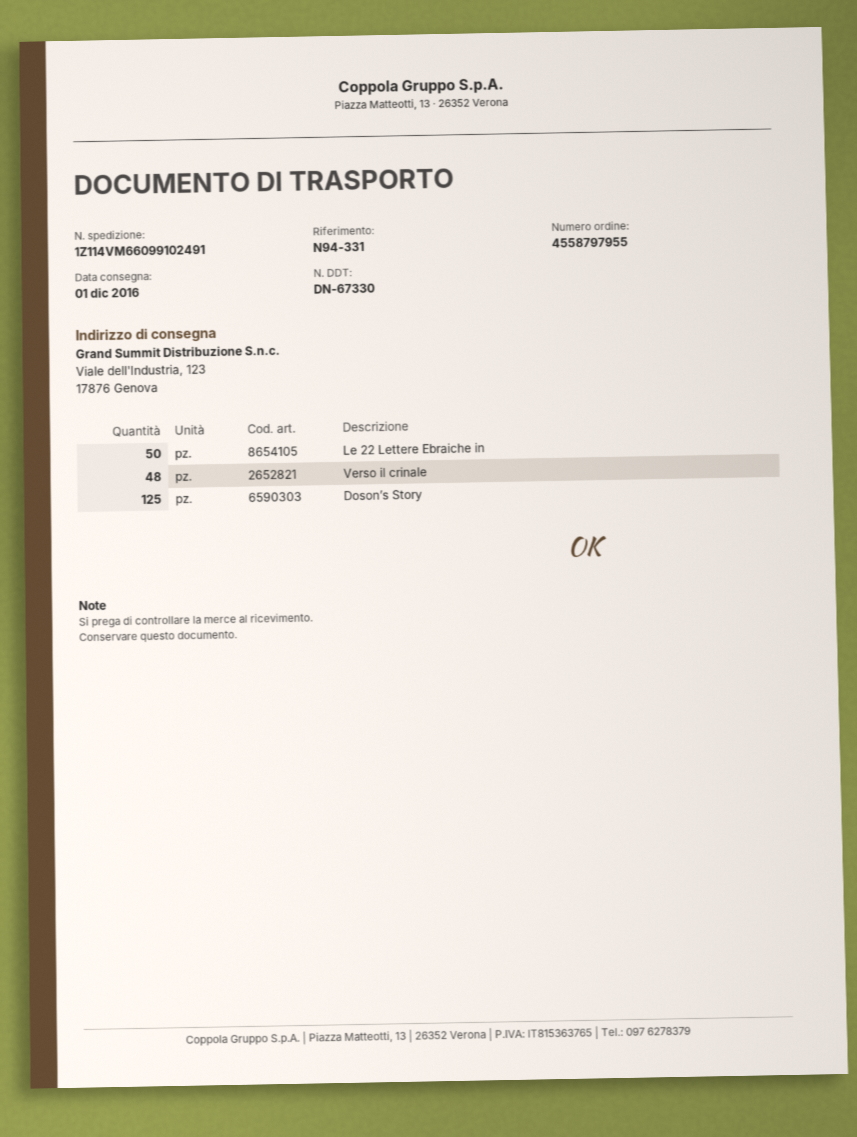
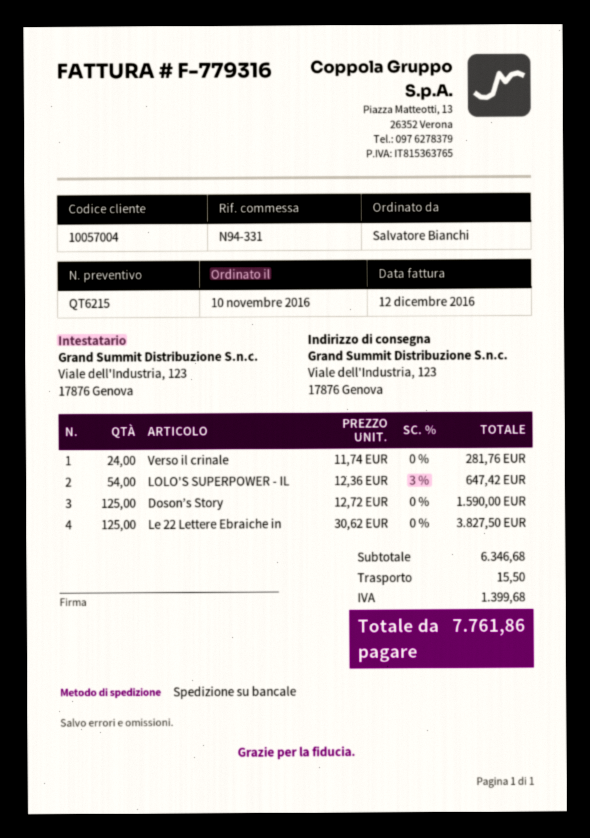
Le 22 Lettere Ebraiche in: 50 -> 125
Verso il crinale: 48 -> 24
LOLO'S SUPERPOWER - IL: none -> 54

